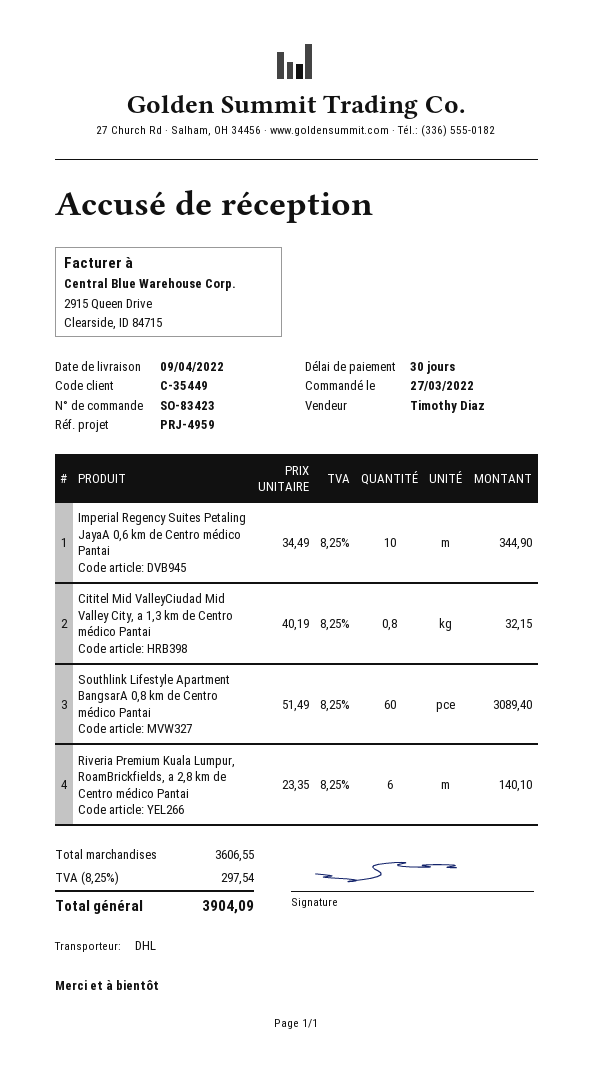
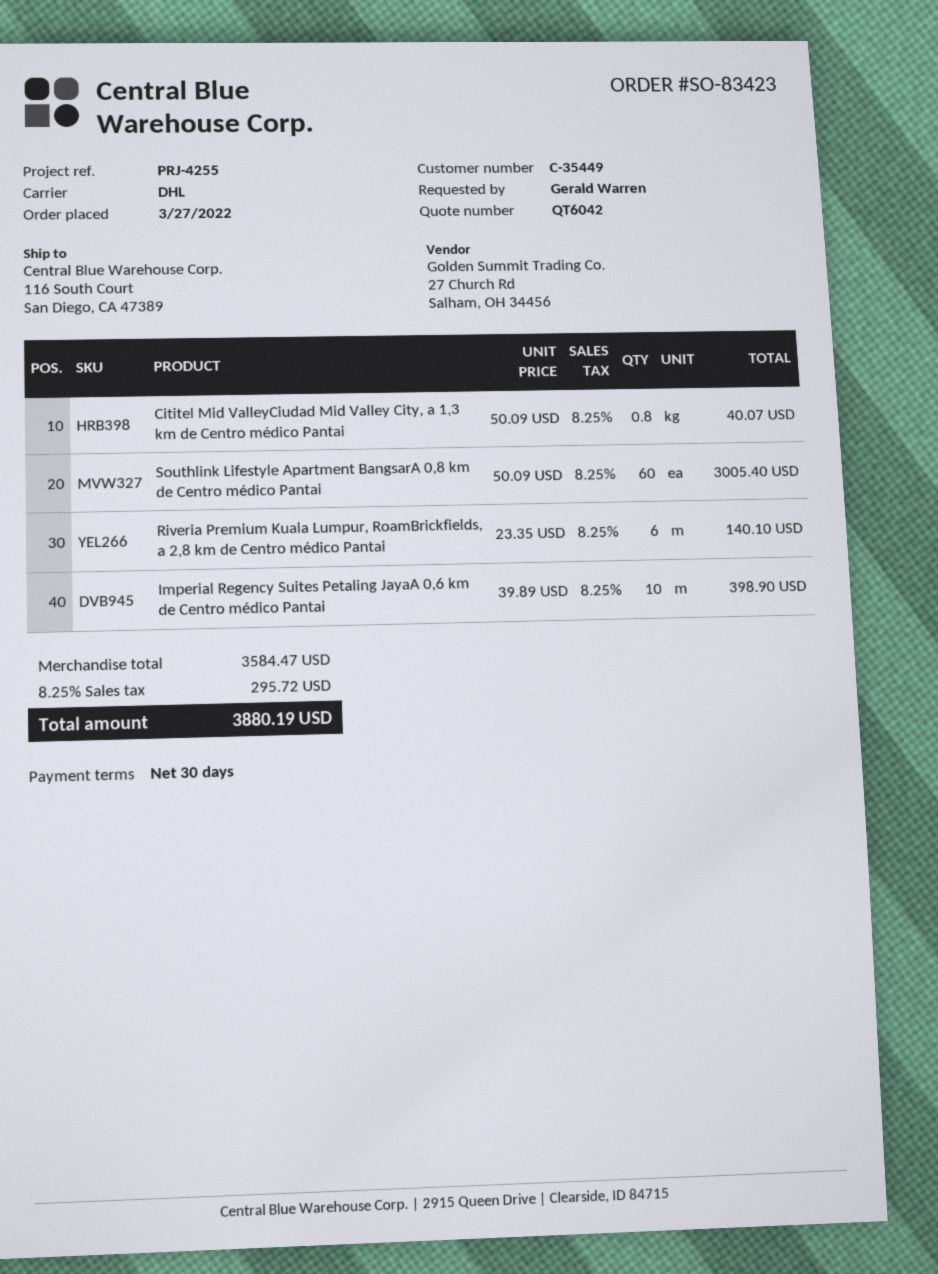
reference: PRJ-4959 -> PRJ-4255
Imperial Regency Suites Petaling JayaA 0,6 km de Centro médico Pantai: 10 x 34.49 = 344.90 -> 10 x 39.89 = 398.90
Cititel Mid ValleyCiudad Mid Valley City, a 1,3 km de Centro médico Pantai: 0.8 x 40.19 = 32.15 -> 0.8 x 50.09 = 40.07
Southlink Lifestyle Apartment BangsarA 0,8 km de Centro médico Pantai: 60 x 51.49 = 3089.40 -> 60 x 50.09 = 3005.40
subtotal: 3606.55 -> 3584.47
tax: 8.25% = 297.54 -> 8.25% = 295.72
total: 3904.09 -> 3880.19

